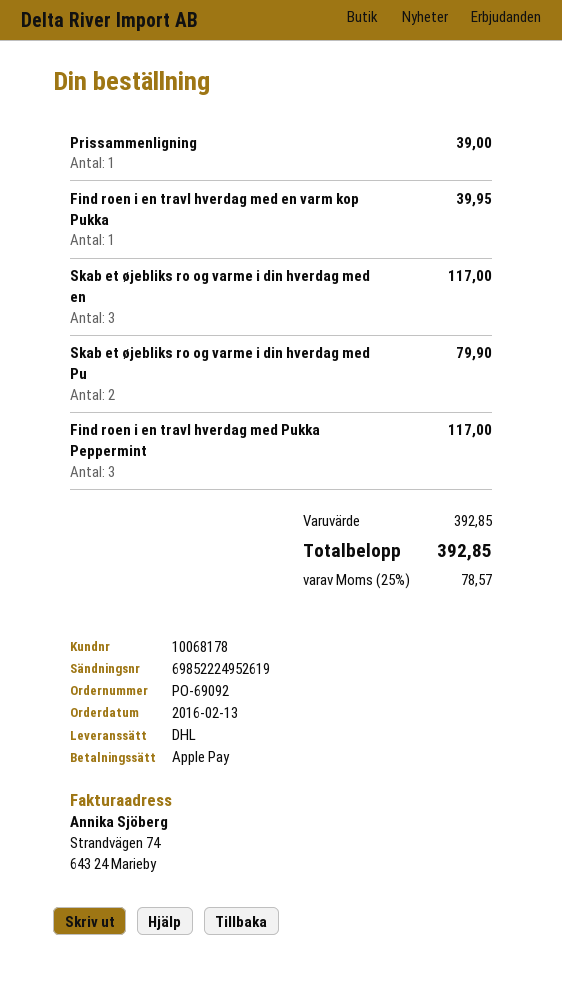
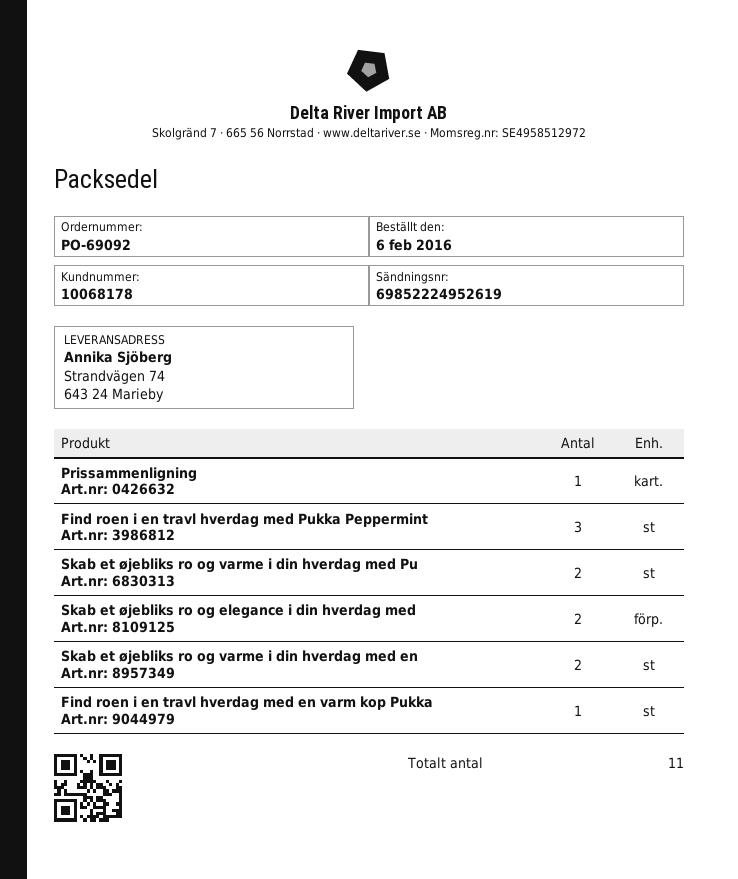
order date: 2016-02-13 -> 2016-02-06
Skab et øjebliks ro og varme i din hverdag med en: 3 -> 2
Skab et øjebliks ro og elegance i din hverdag med: none -> 2

